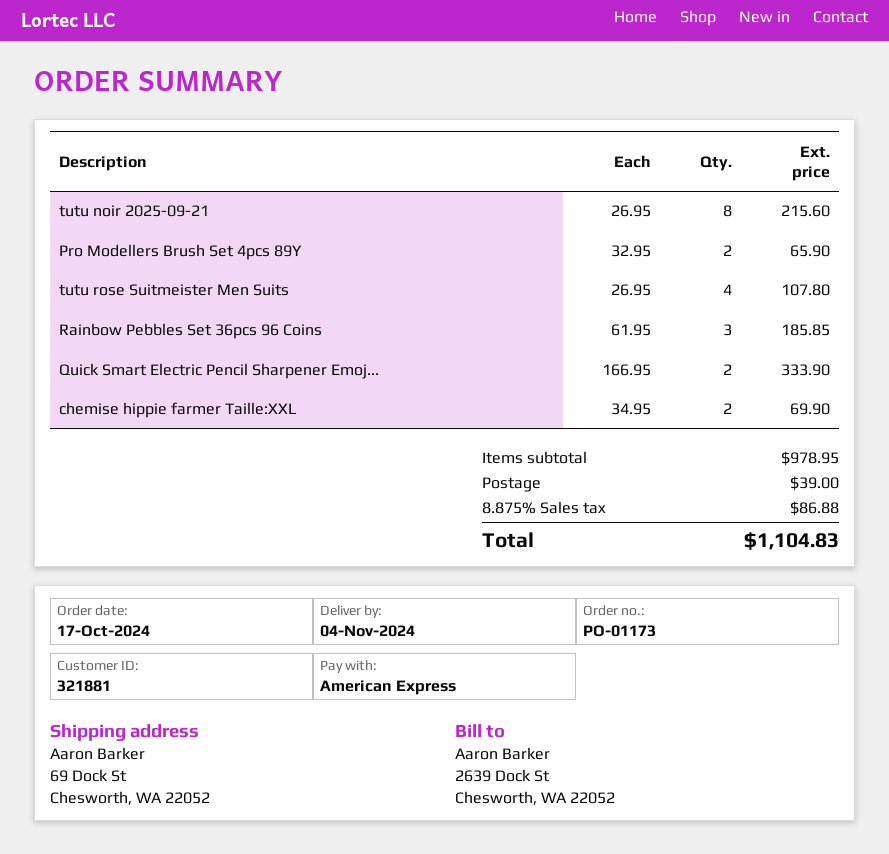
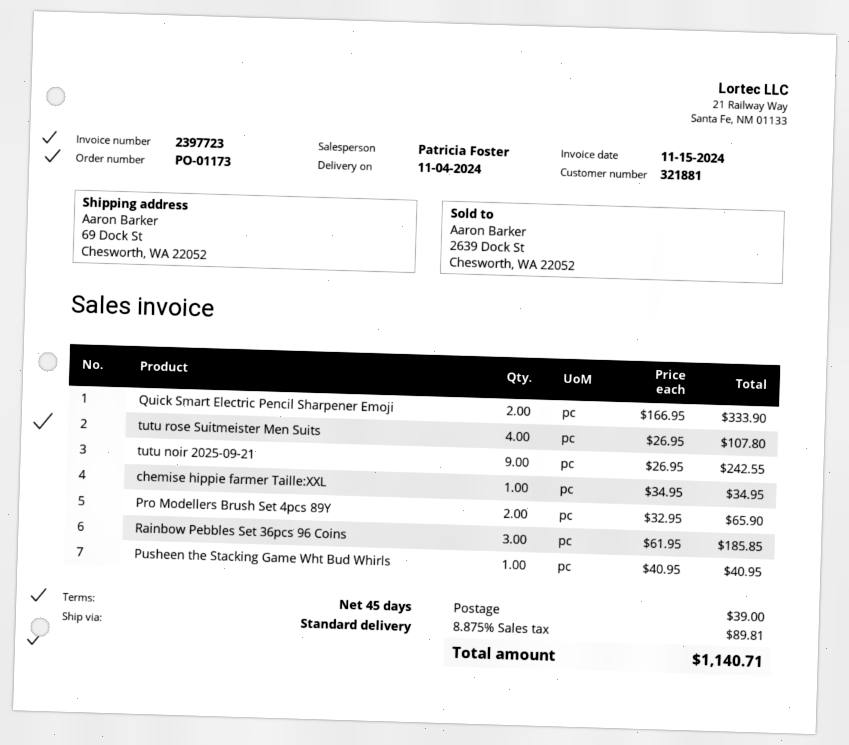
tutu noir 2025-09-21: 8 x 26.95 = 215.60 -> 9 x 26.95 = 242.55
chemise hippie farmer Taille:XXL: 2 x 34.95 = 69.90 -> 1 x 34.95 = 34.95
Pusheen the Stacking Game Wht Bud Whirls: none -> 1 x 40.95 = 40.95
tax: 8.875% = 86.88 -> 8.875% = 89.81
total: 1104.83 -> 1140.71

